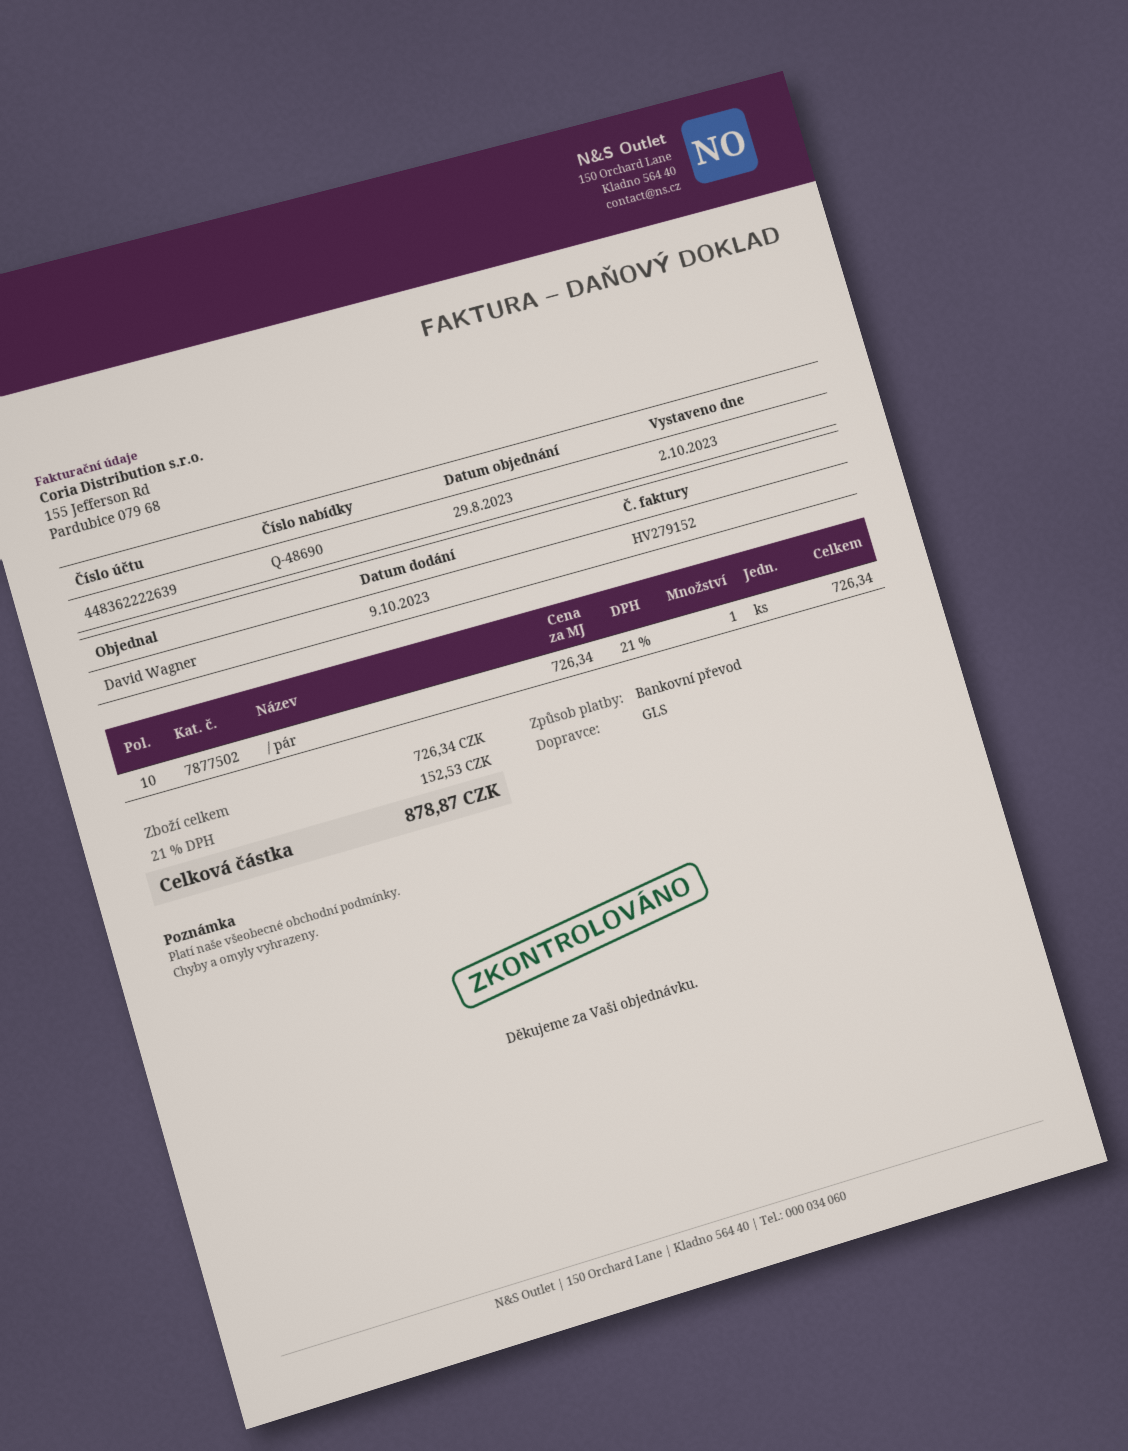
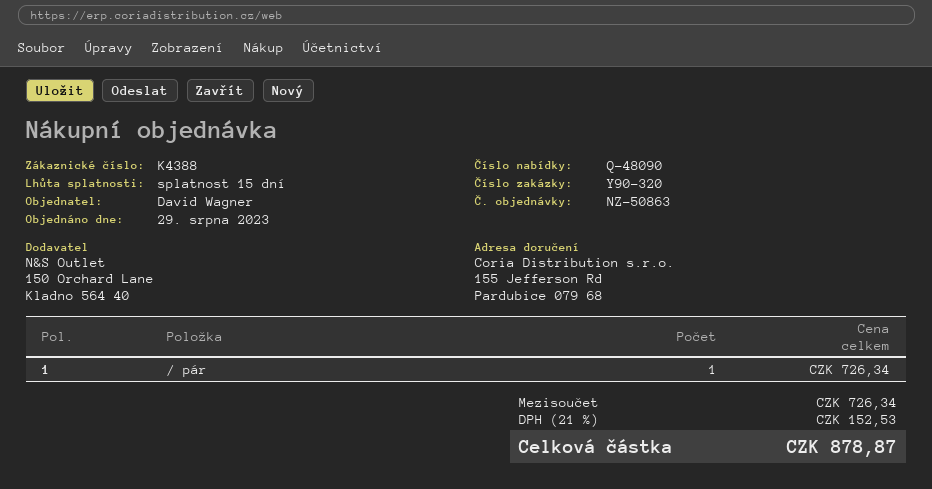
quote number: Q-48690 -> Q-48090

